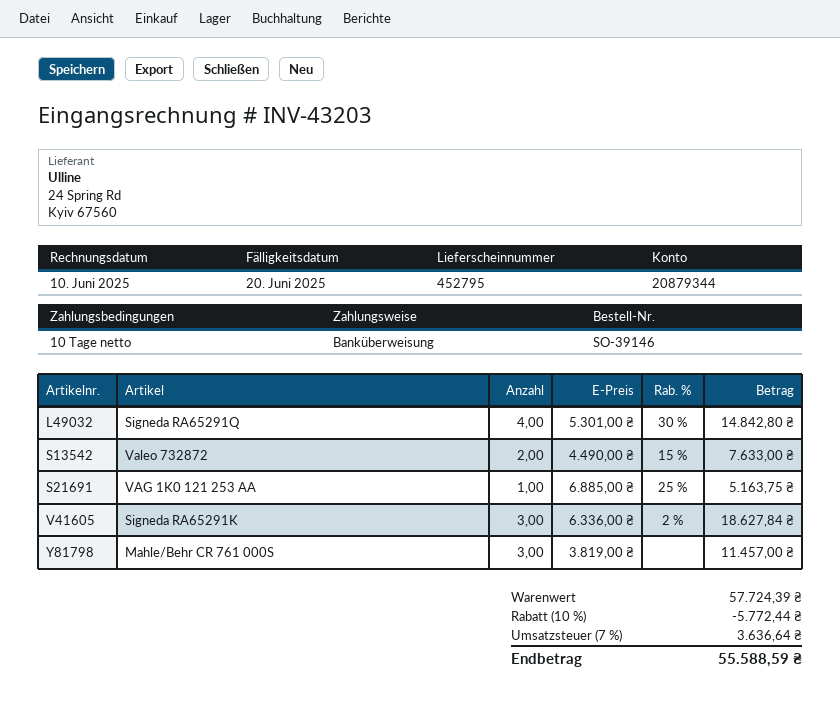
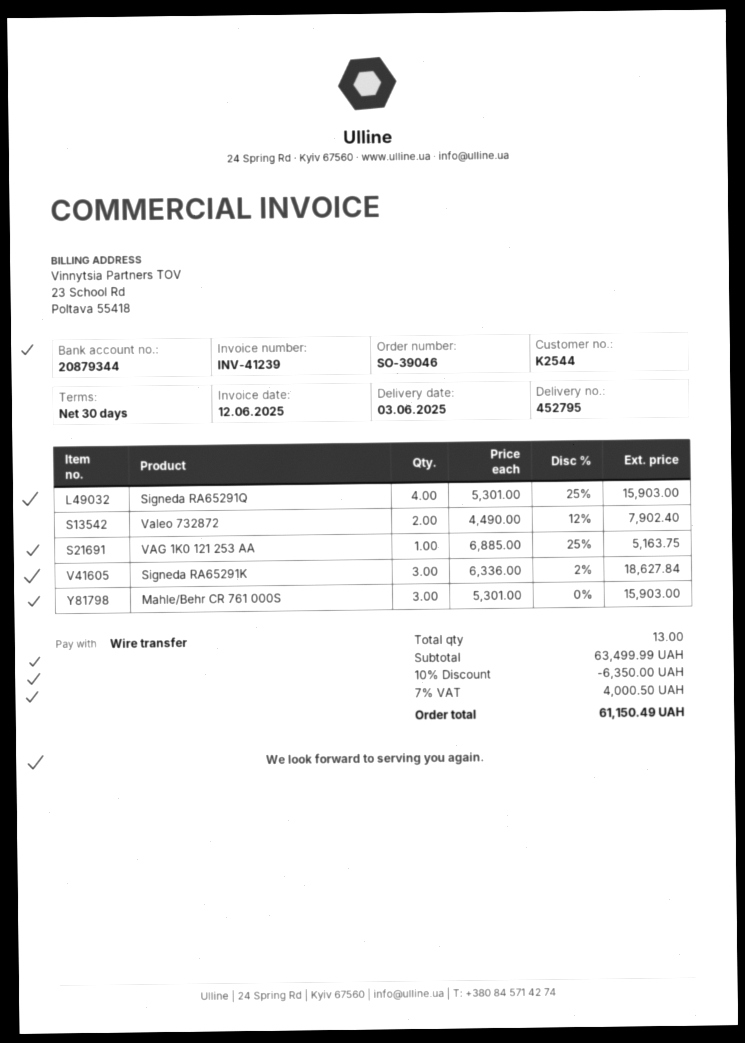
order number: SO-39146 -> SO-39046
invoice number: INV-43203 -> INV-41239
invoice date: 2025-06-10 -> 2025-06-12
payment terms: 10 days -> 30 days
Signeda RA65291Q: 4 x 5301.00 - 30% = 14842.80 -> 4 x 5301.00 - 25% = 15903.00
Valeo 732872: 2 x 4490.00 - 15% = 7633.00 -> 2 x 4490.00 - 12% = 7902.40
Mahle/Behr CR 761 000S: 3 x 3819.00 = 11457.00 -> 3 x 5301.00 = 15903.00
subtotal: 57724.39 -> 63499.99
discount: 10% = 5772.44 -> 10% = 6350.00
tax: 7% = 3636.64 -> 7% = 4000.50
total: 55588.59 -> 61150.49

